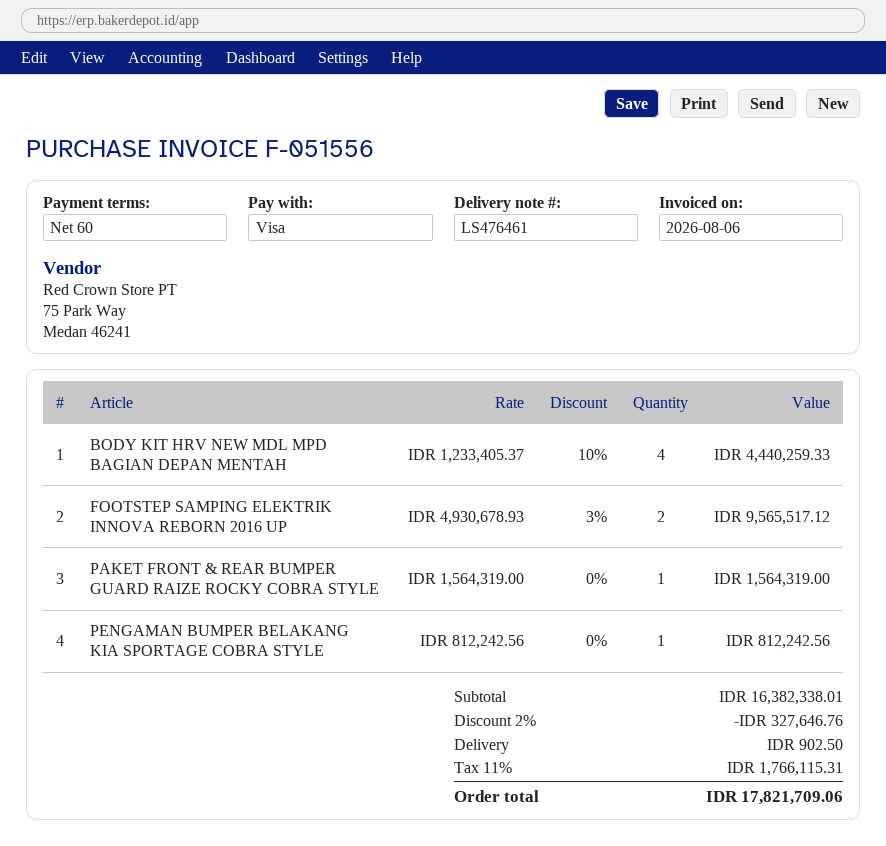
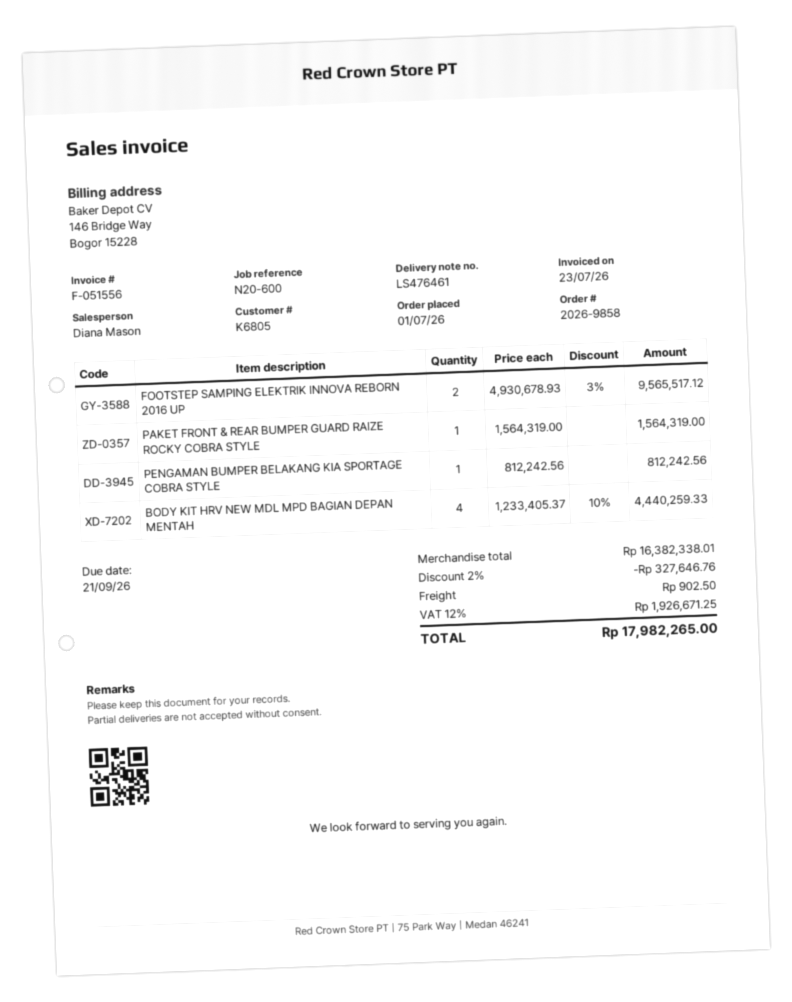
invoice date: 2026-08-06 -> 2026-07-23
tax: 11% = 1766115.31 -> 12% = 1926671.25
total: 17821709.06 -> 17982265.00

